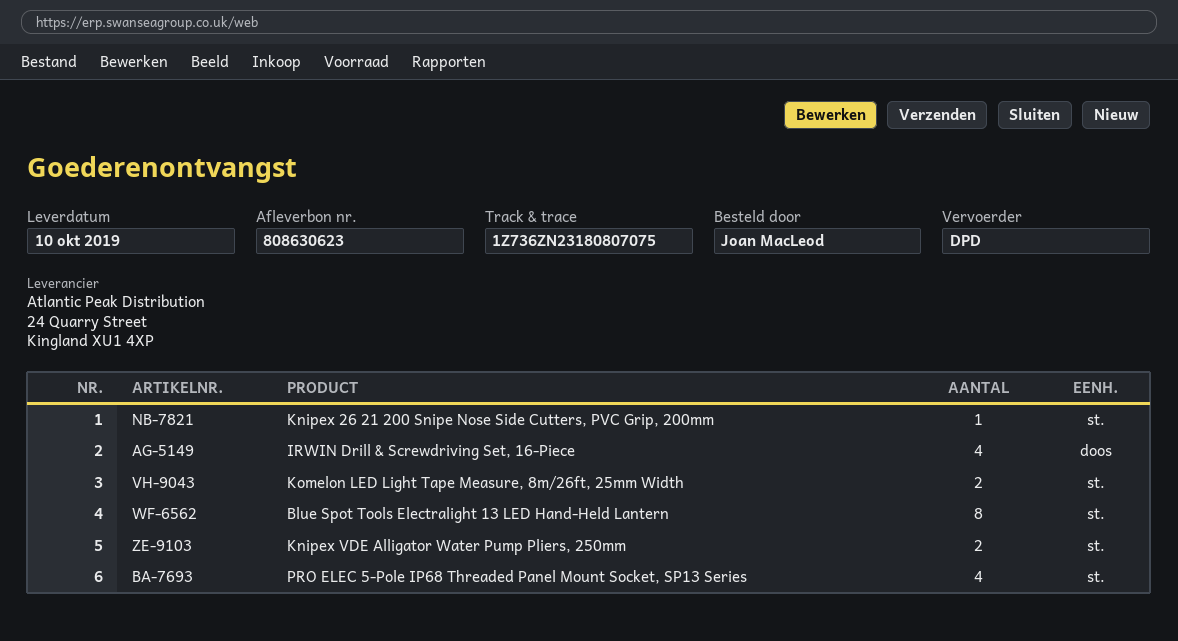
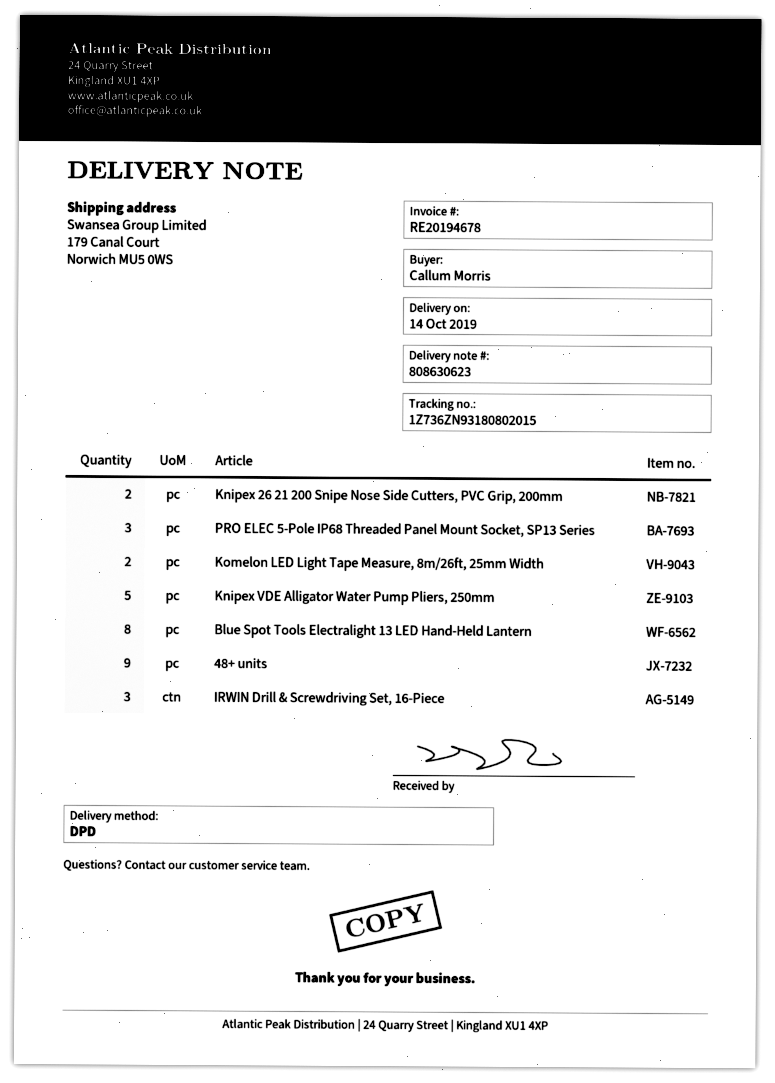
delivery date: 2019-10-10 -> 2019-10-14
ordered by: Joan MacLeod -> Callum Morris
tracking number: 1Z736ZN23180807075 -> 1Z736ZN93180802015
Knipex 26 21 200 Snipe Nose Side Cutters, PVC Grip, 200mm: 1 -> 2
IRWIN Drill & Screwdriving Set, 16-Piece: 4 -> 3
Knipex VDE Alligator Water Pump Pliers, 250mm: 2 -> 5
PRO ELEC 5-Pole IP68 Threaded Panel Mount Socket, SP13 Series: 4 -> 3
48+ units: none -> 9

